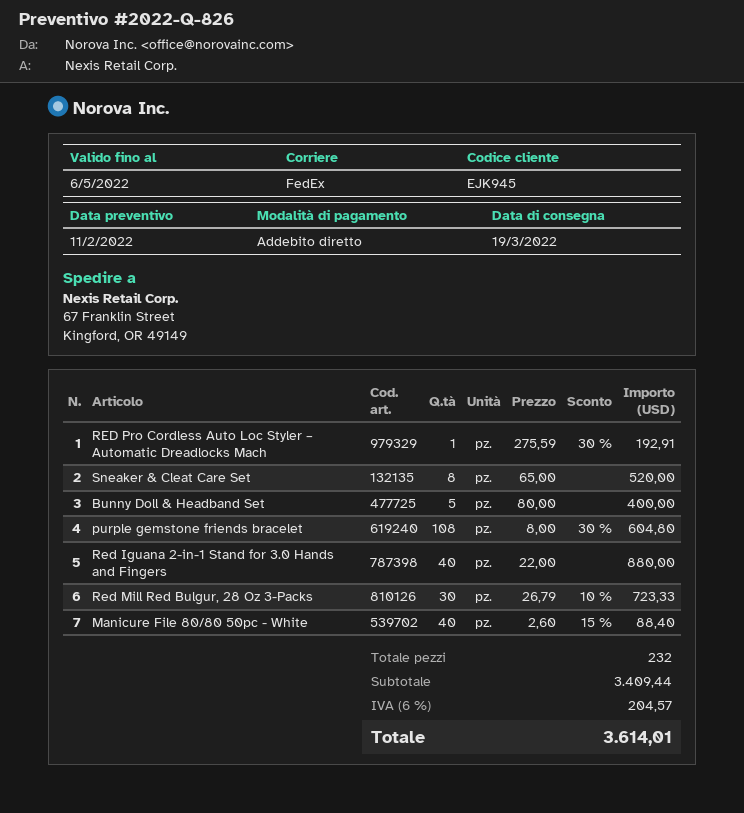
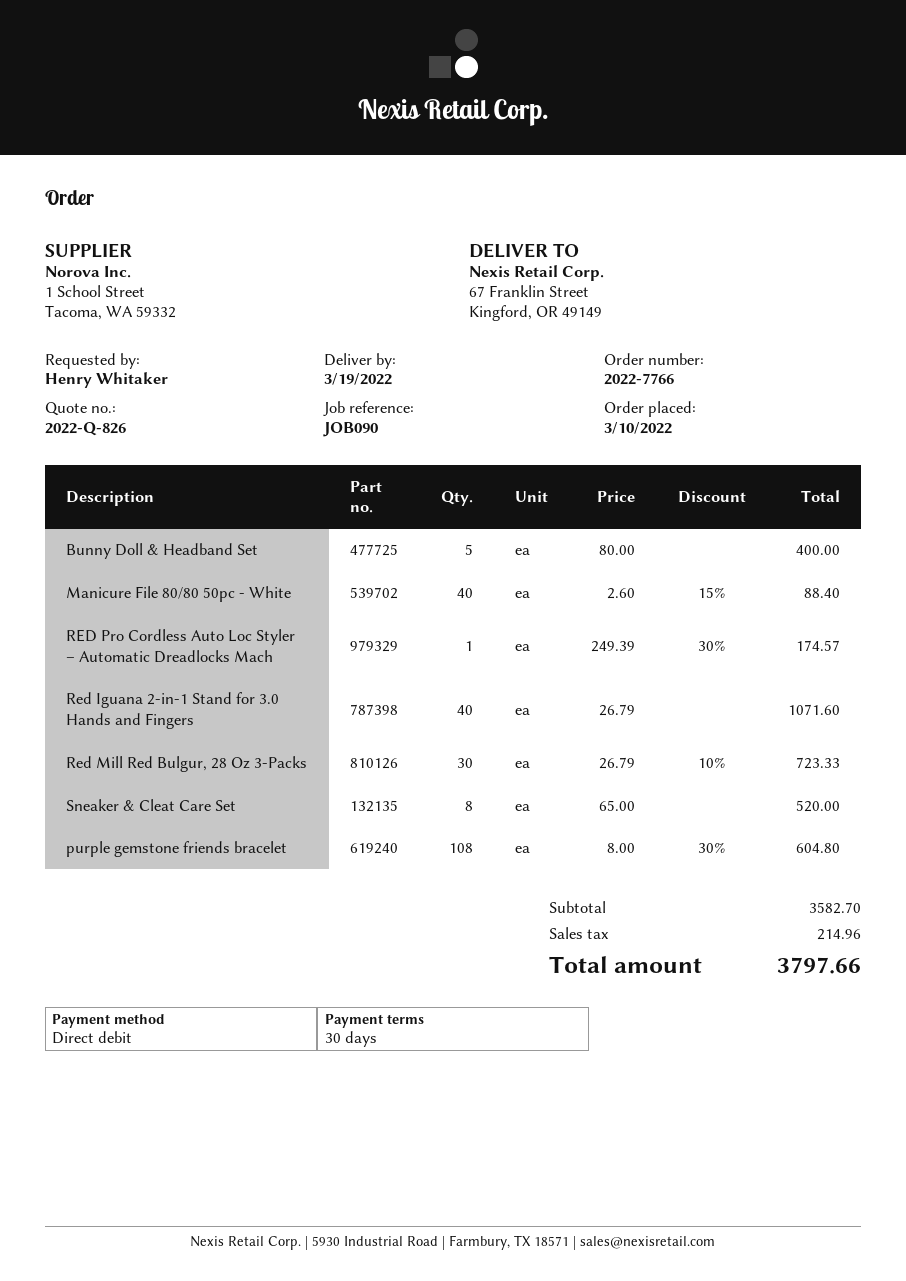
RED Pro Cordless Auto Loc Styler – Automatic Dreadlocks Mach: 1 x 275.59 - 30% = 192.91 -> 1 x 249.39 - 30% = 174.57
Red Iguana 2-in-1 Stand for 3.0 Hands and Fingers: 40 x 22.00 = 880.00 -> 40 x 26.79 = 1071.60
subtotal: 3409.44 -> 3582.70
tax: 204.57 -> 214.96
total: 3614.01 -> 3797.66

